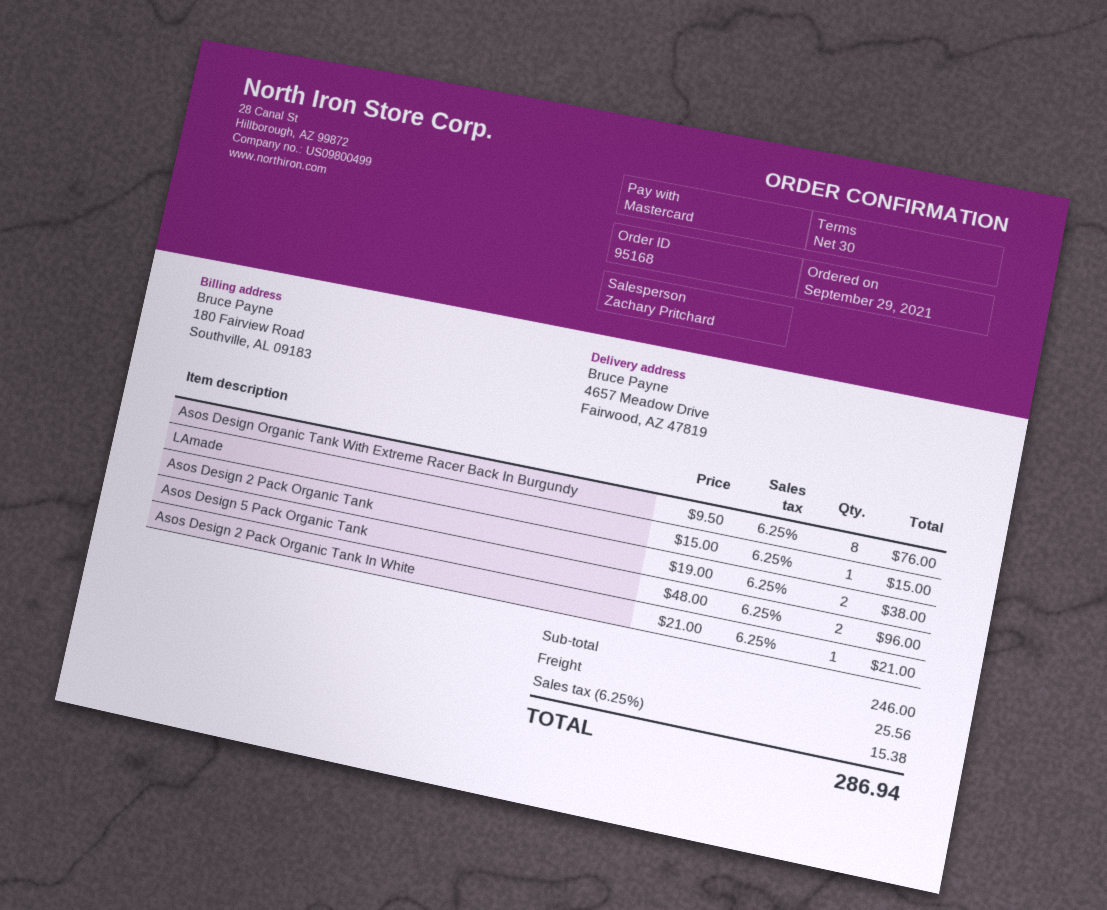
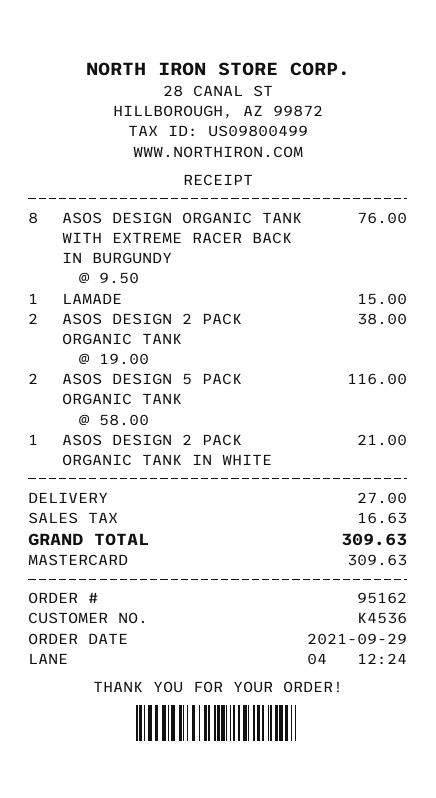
order number: 95168 -> 95162
Asos Design 5 Pack Organic Tank: 2 x 48.00 = 96.00 -> 2 x 58.00 = 116.00
shipping: 25.56 -> 27.00
tax: 15.38 -> 16.63
total: 286.94 -> 309.63

